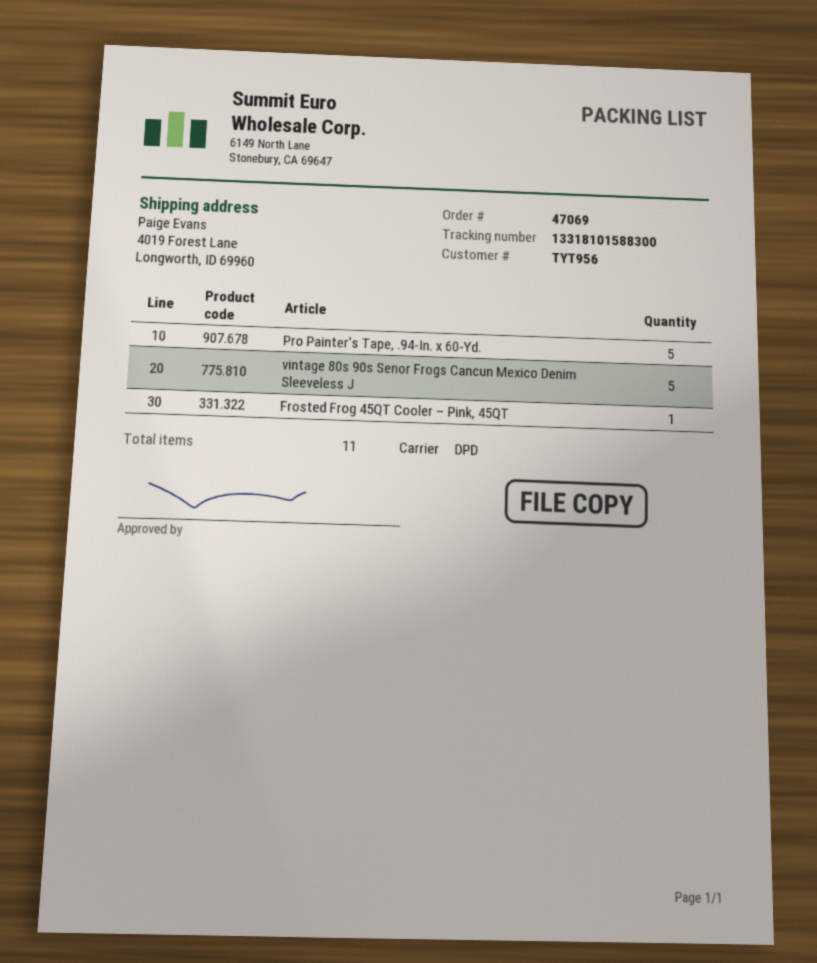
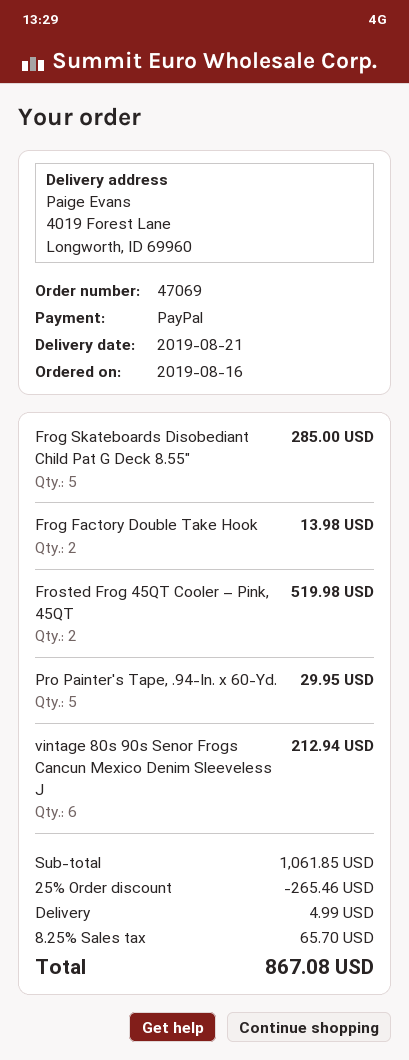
vintage 80s 90s Senor Frogs Cancun Mexico Denim Sleeveless J: 5 -> 6
Frosted Frog 45QT Cooler – Pink, 45QT: 1 -> 2
Frog Skateboards Disobediant Child Pat G Deck 8.55": none -> 5
Frog Factory Double Take Hook: none -> 2

